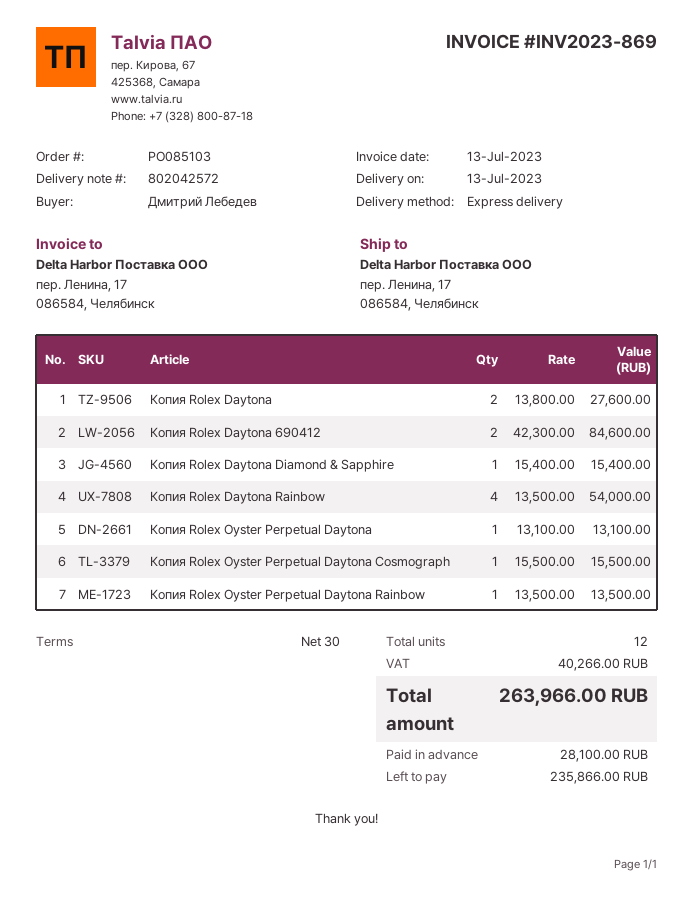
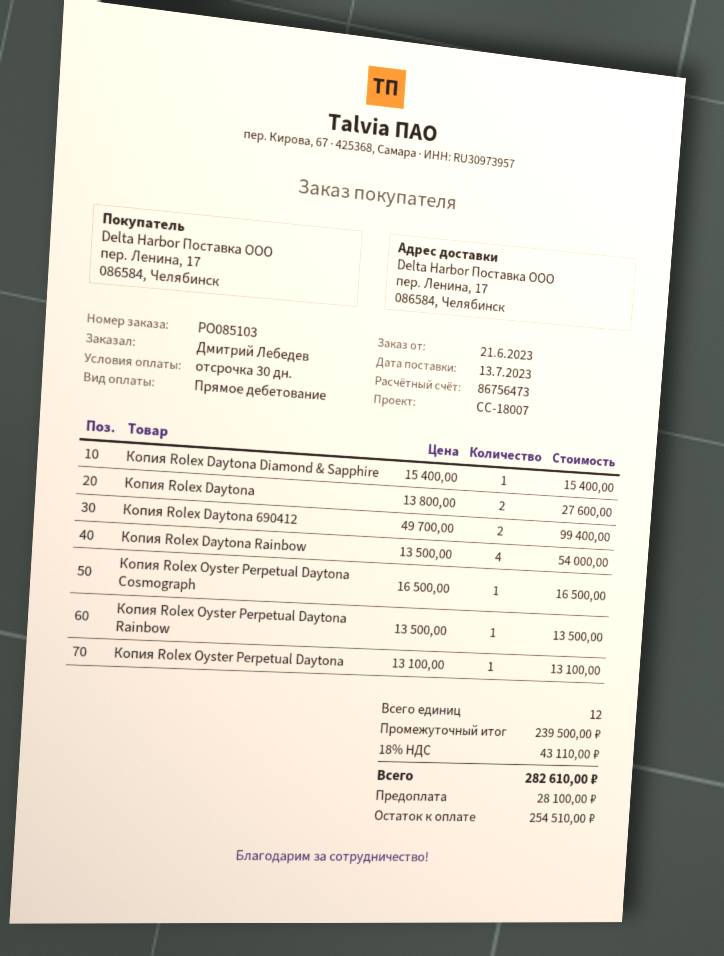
Копия Rolex Daytona 690412: 2 x 42300.00 = 84600.00 -> 2 x 49700.00 = 99400.00
Копия Rolex Oyster Perpetual Daytona Cosmograph: 1 x 15500.00 = 15500.00 -> 1 x 16500.00 = 16500.00
tax: 40266.00 -> 43110.00
total: 263966.00 -> 282610.00
balance: 235866.00 -> 254510.00

